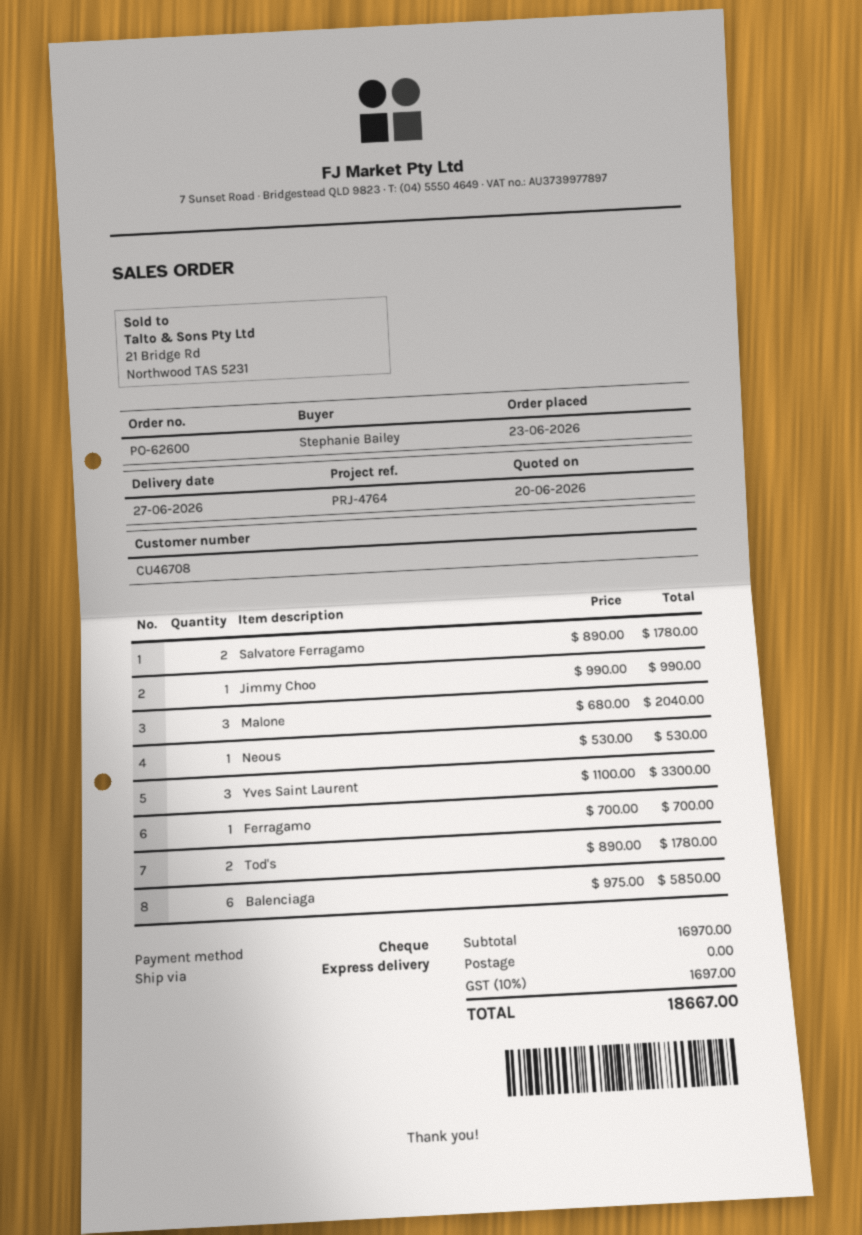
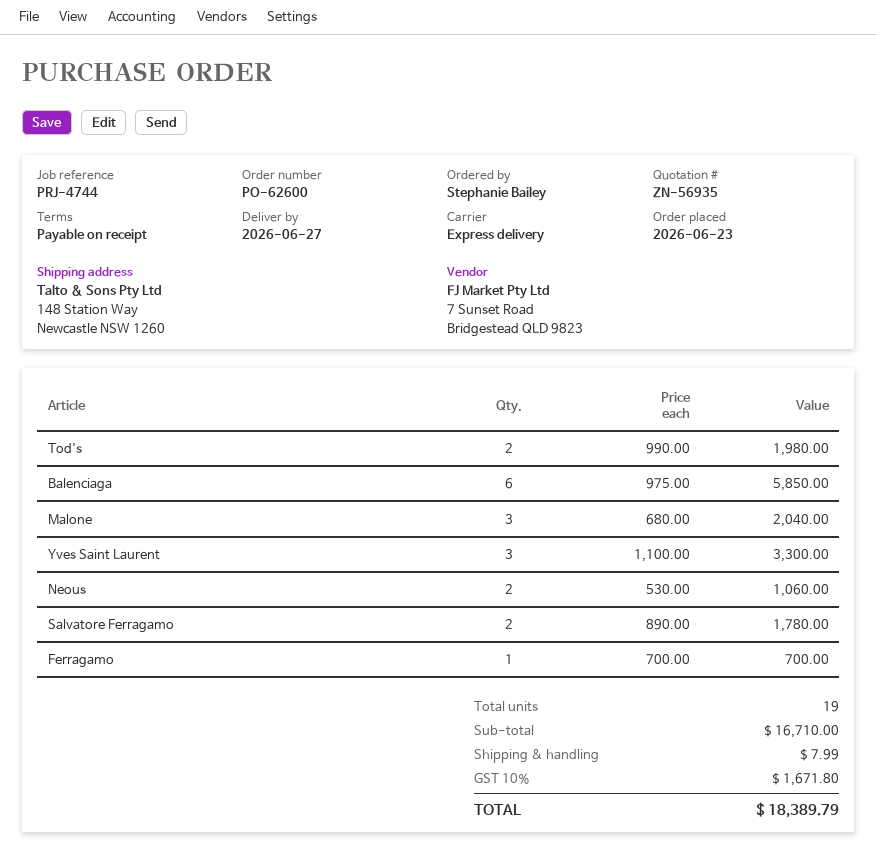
reference: PRJ-4764 -> PRJ-4744
Jimmy Choo: 1 x 990.00 = 990.00 -> none
Neous: 1 x 530.00 = 530.00 -> 2 x 530.00 = 1060.00
Tod's: 2 x 890.00 = 1780.00 -> 2 x 990.00 = 1980.00
subtotal: 16970.00 -> 16710.00
shipping: 0.00 -> 7.99
tax: 10% = 1697.00 -> 10% = 1671.80
total: 18667.00 -> 18389.79

